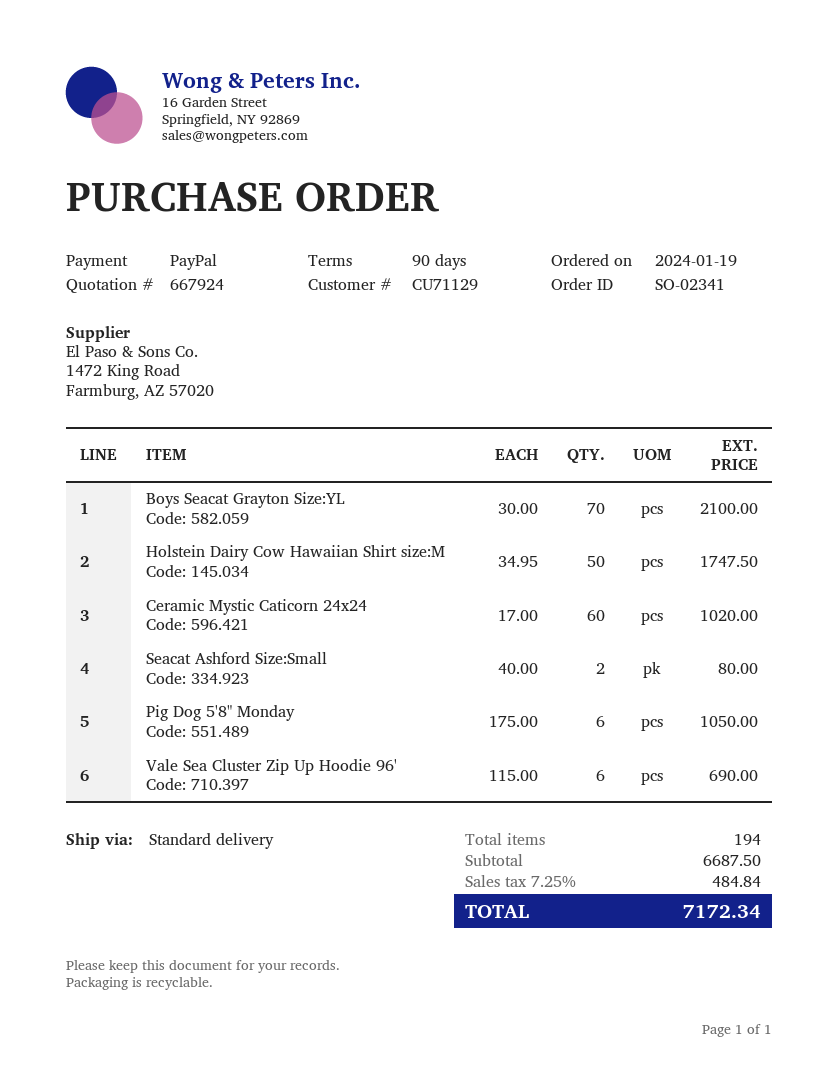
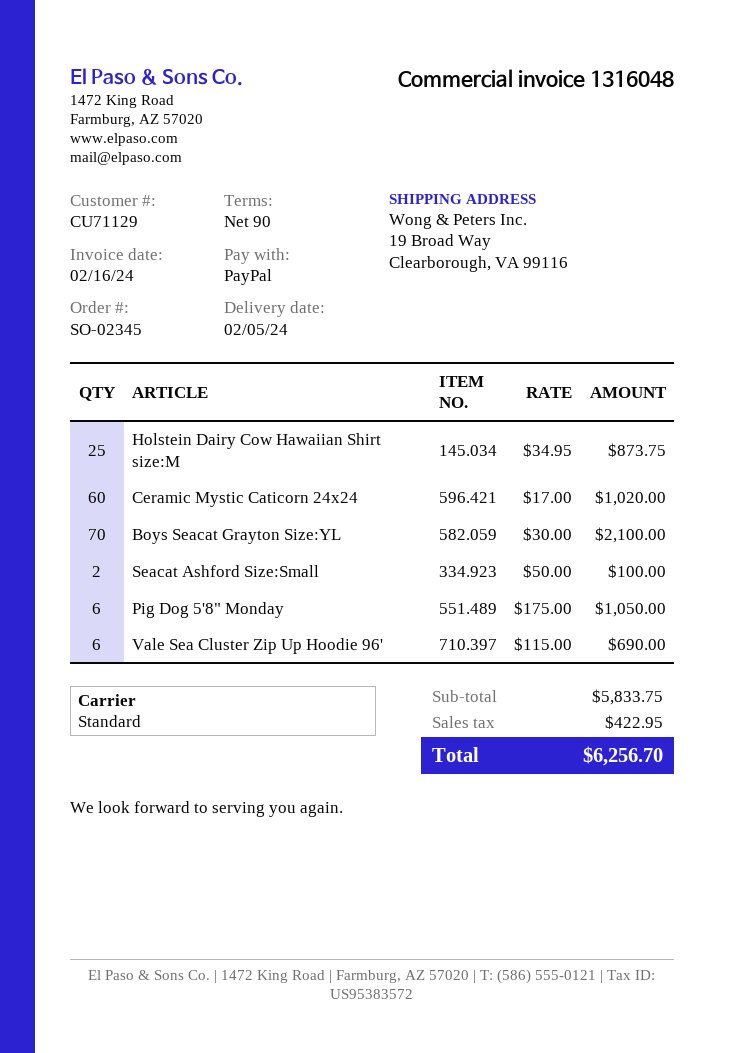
order number: SO-02341 -> SO-02345
Holstein Dairy Cow Hawaiian Shirt size:M: 50 x 34.95 = 1747.50 -> 25 x 34.95 = 873.75
Seacat Ashford Size:Small: 2 x 40.00 = 80.00 -> 2 x 50.00 = 100.00
subtotal: 6687.50 -> 5833.75
tax: 484.84 -> 422.95
total: 7172.34 -> 6256.70

